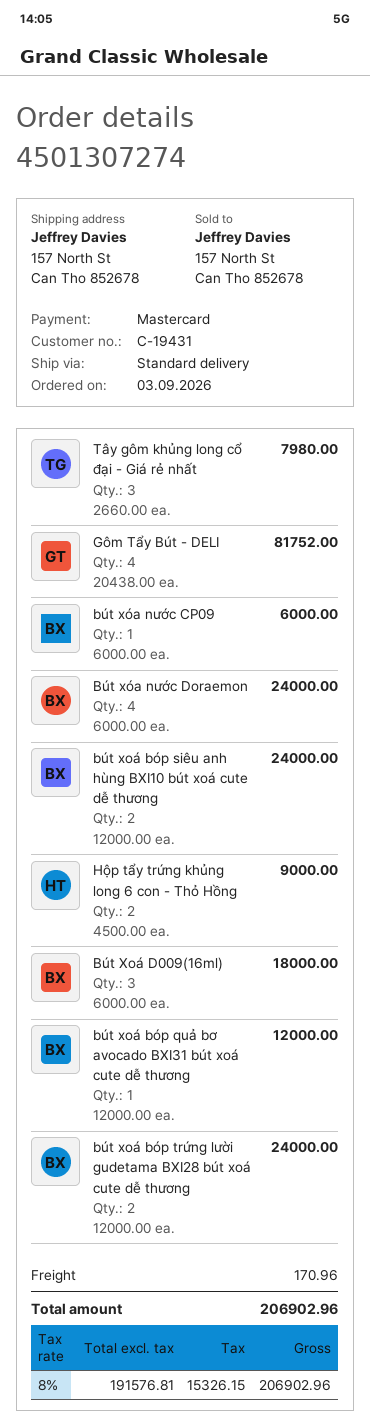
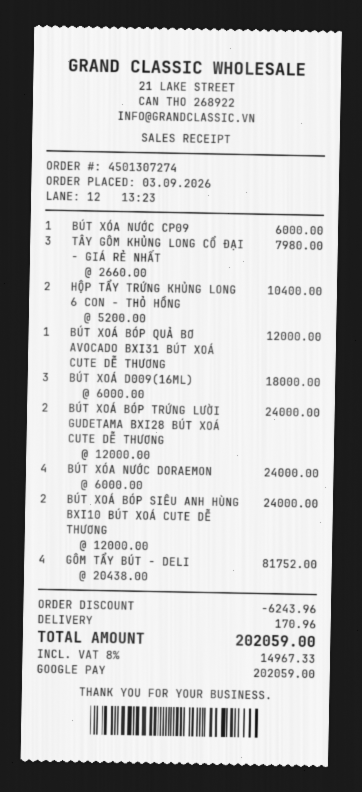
payment method: Mastercard -> Google Pay
Hộp tẩy trứng khủng long 6 con - Thỏ Hồng: 2 x 4500.00 = 9000.00 -> 2 x 5200.00 = 10400.00
discount: none -> 6243.96
tax: 8% = 15326.15 -> 8% = 14967.33
total: 206902.96 -> 202059.00

